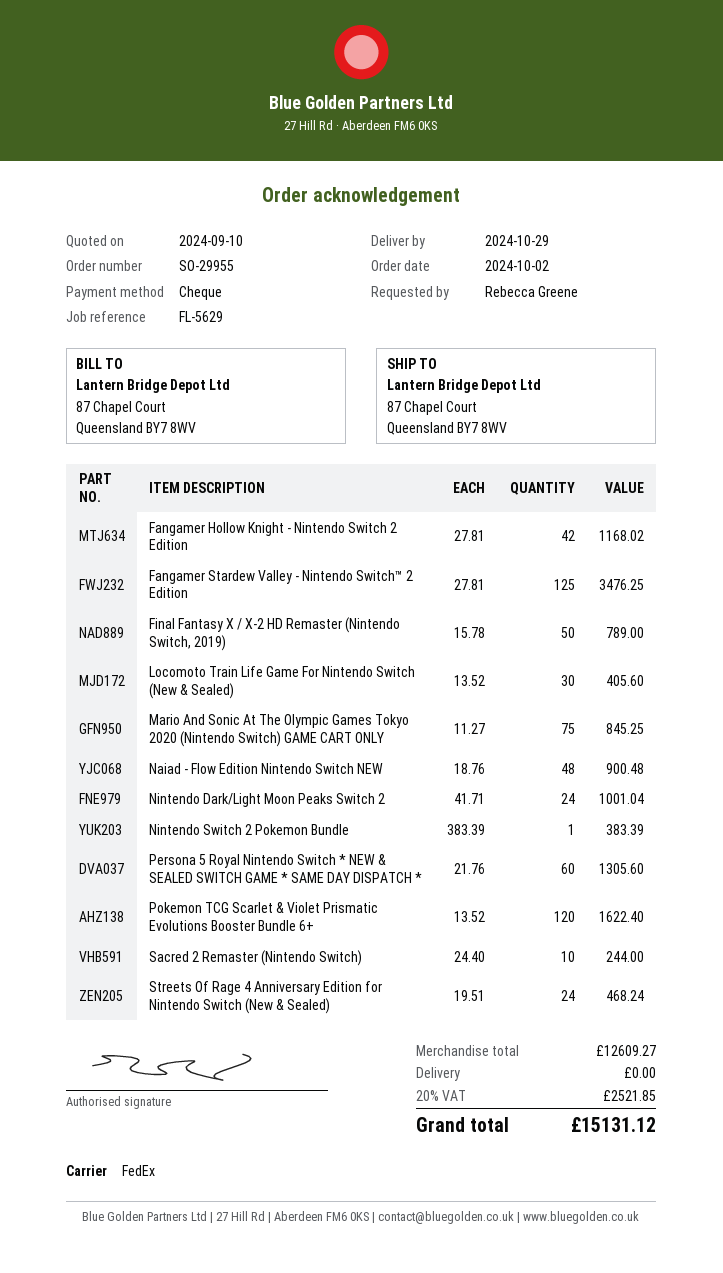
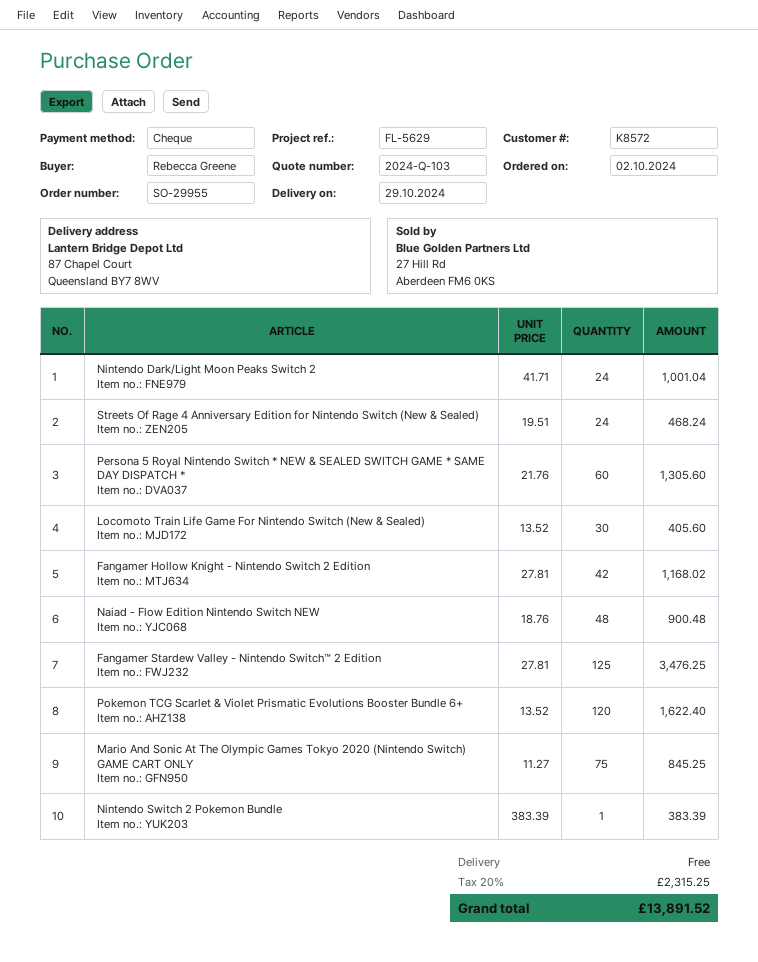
Final Fantasy X / X-2 HD Remaster (Nintendo Switch, 2019): 50 x 15.78 = 789.00 -> none
Sacred 2 Remaster (Nintendo Switch): 10 x 24.40 = 244.00 -> none
tax: 20% = 2521.85 -> 20% = 2315.25
total: 15131.12 -> 13891.52

